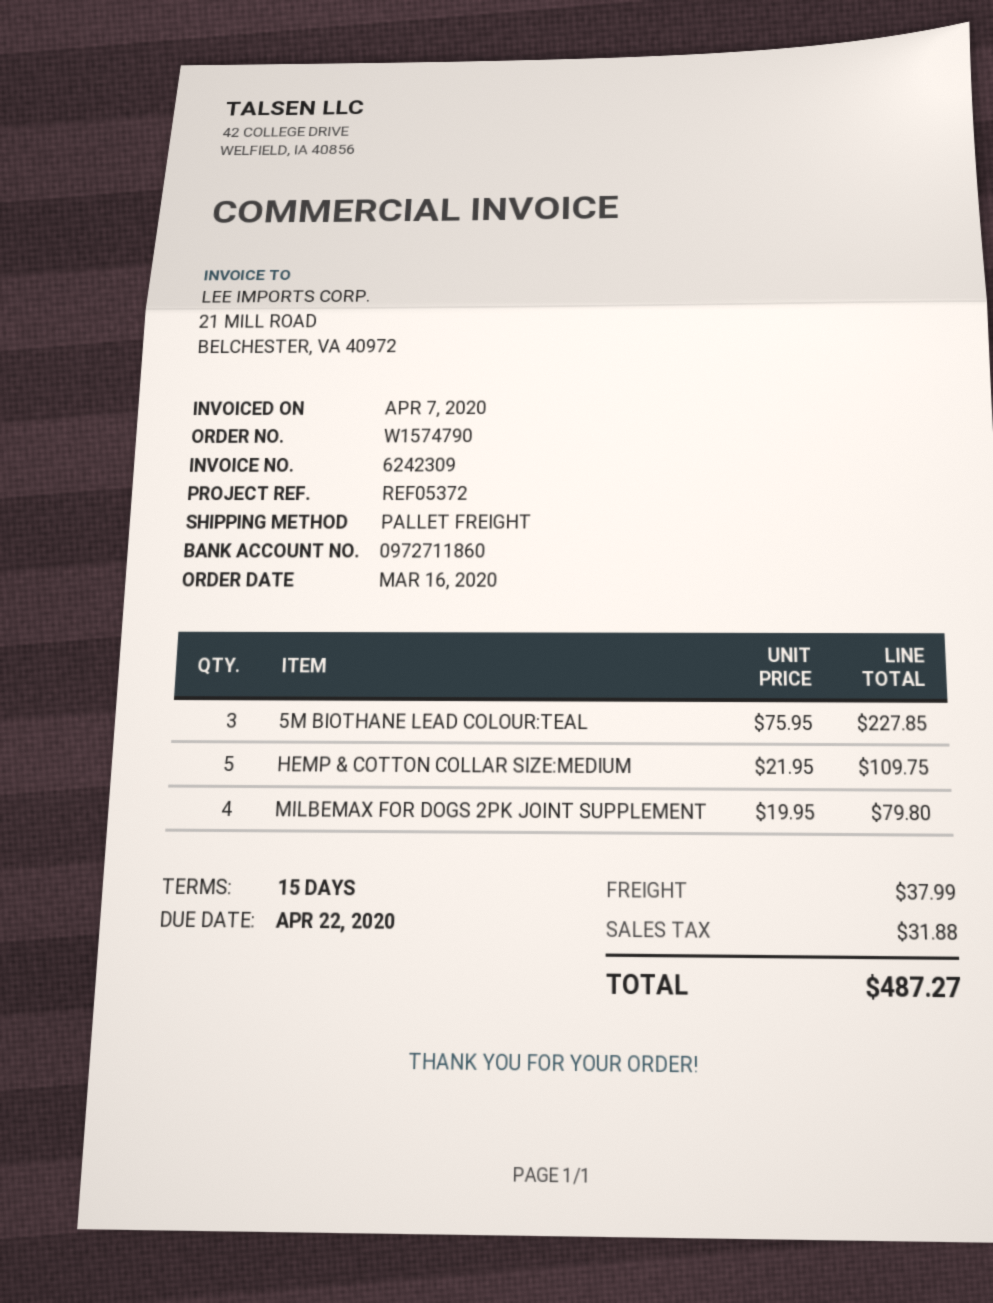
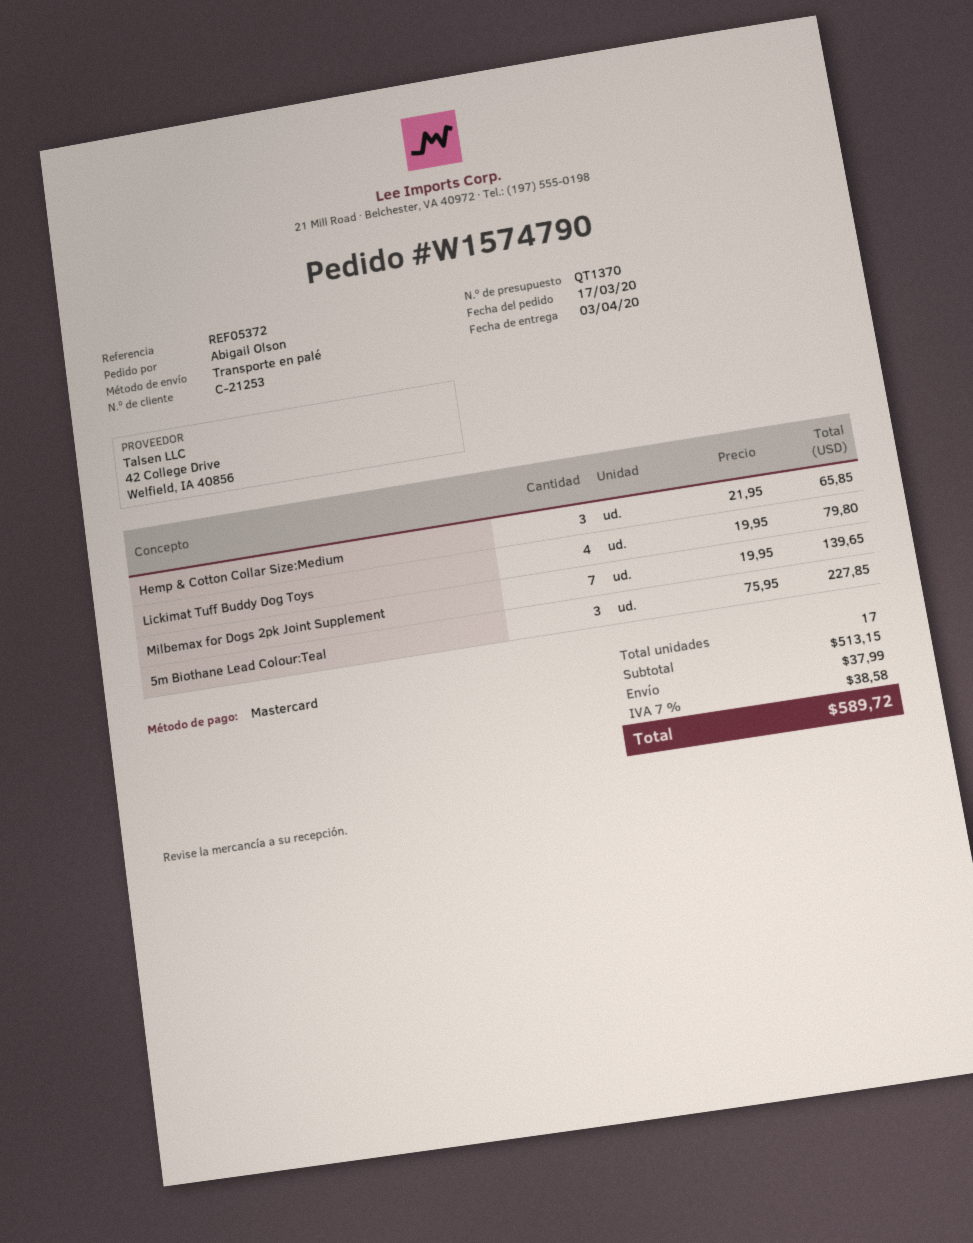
order date: 2020-03-16 -> 2020-03-17
HEMP & COTTON COLLAR SIZE:MEDIUM: 5 x 21.95 = 109.75 -> 3 x 21.95 = 65.85
MILBEMAX FOR DOGS 2PK JOINT SUPPLEMENT: 4 x 19.95 = 79.80 -> 7 x 19.95 = 139.65
Lickimat Tuff Buddy Dog Toys: none -> 4 x 19.95 = 79.80
tax: 31.88 -> 38.58
total: 487.27 -> 589.72

